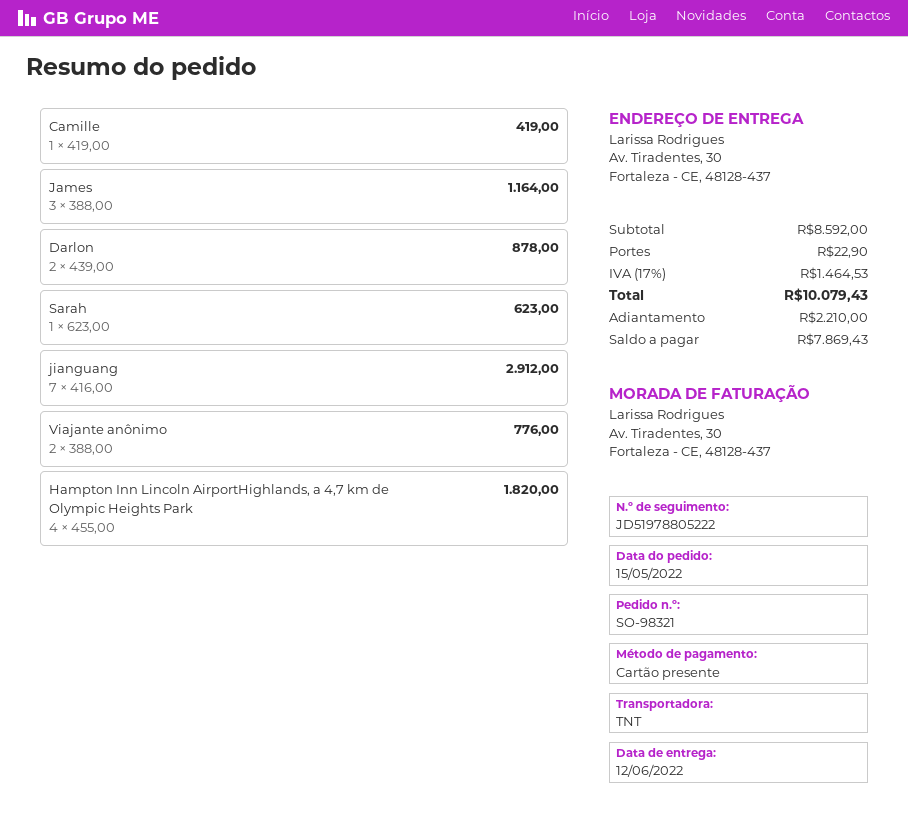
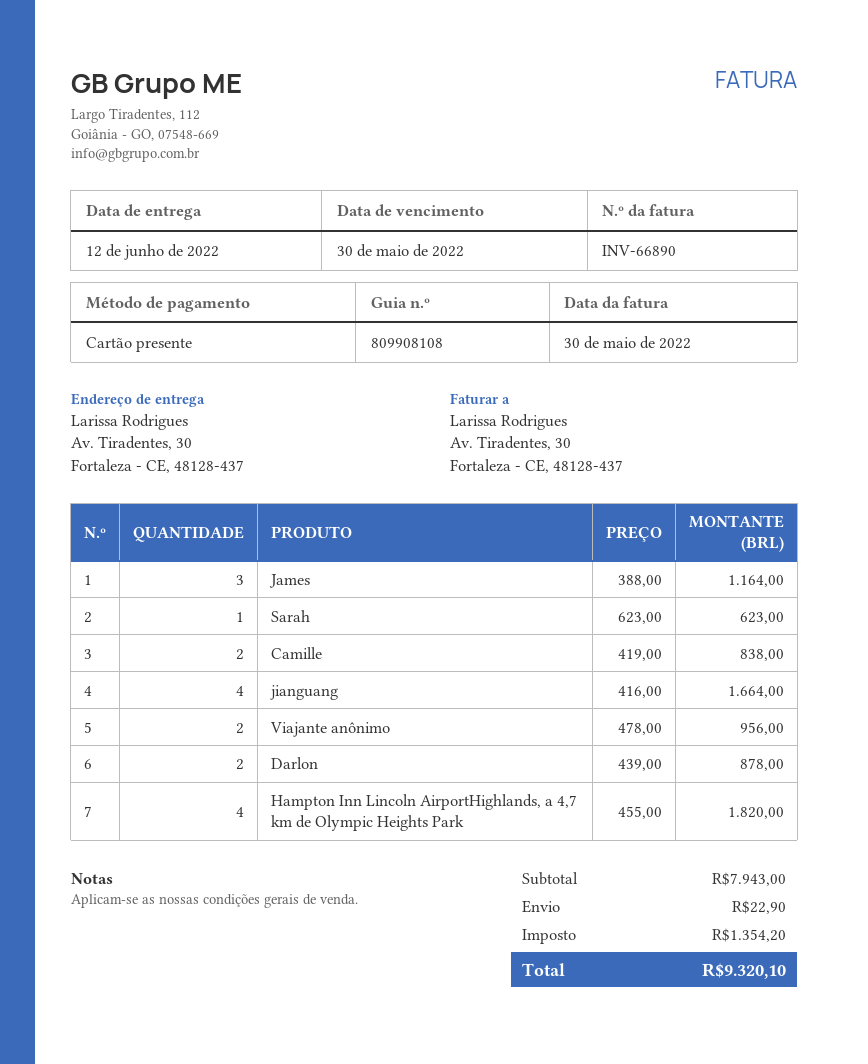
Camille: 1 x 419.00 = 419.00 -> 2 x 419.00 = 838.00
jianguang: 7 x 416.00 = 2912.00 -> 4 x 416.00 = 1664.00
Viajante anônimo: 2 x 388.00 = 776.00 -> 2 x 478.00 = 956.00
subtotal: 8592.00 -> 7943.00
tax: 1464.53 -> 1354.20
total: 10079.43 -> 9320.10

